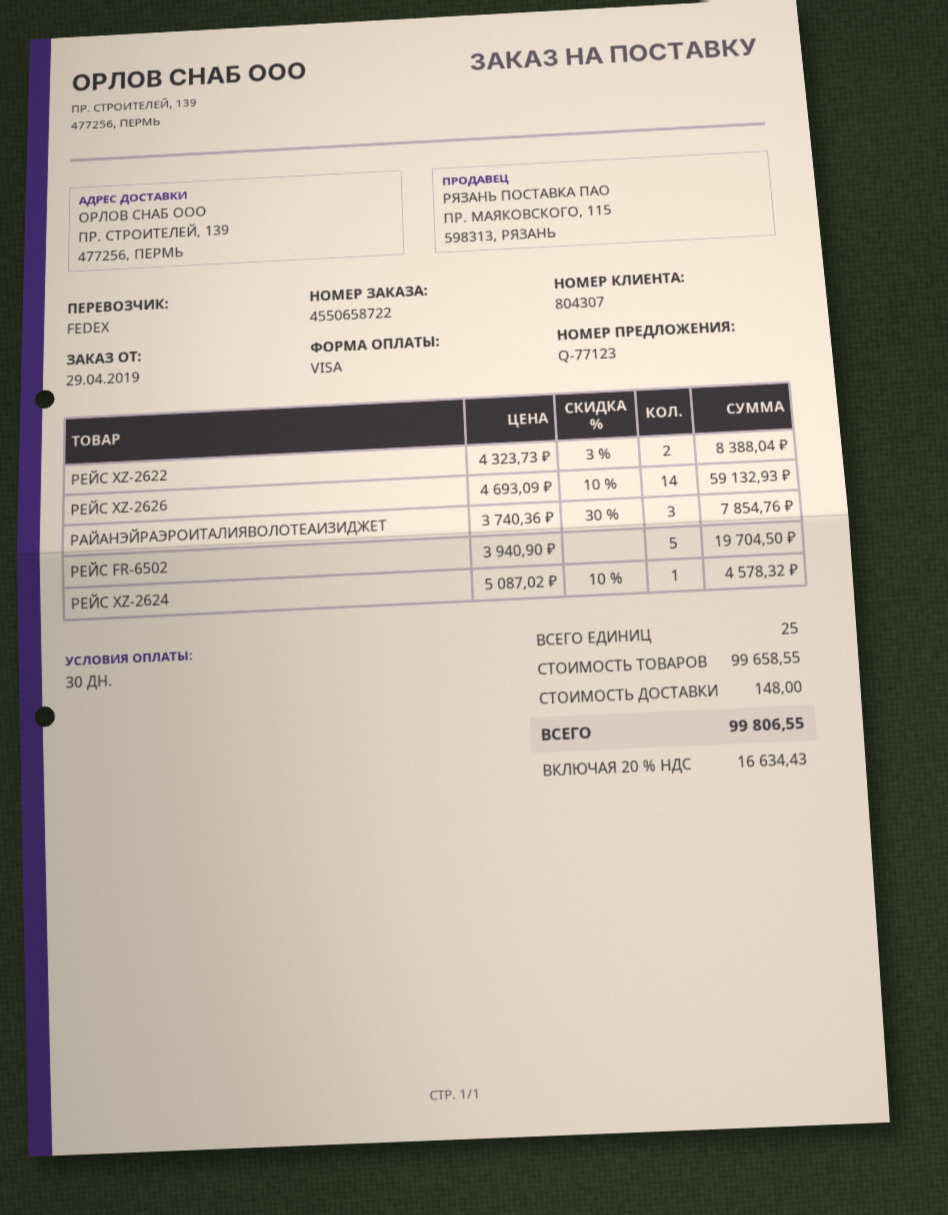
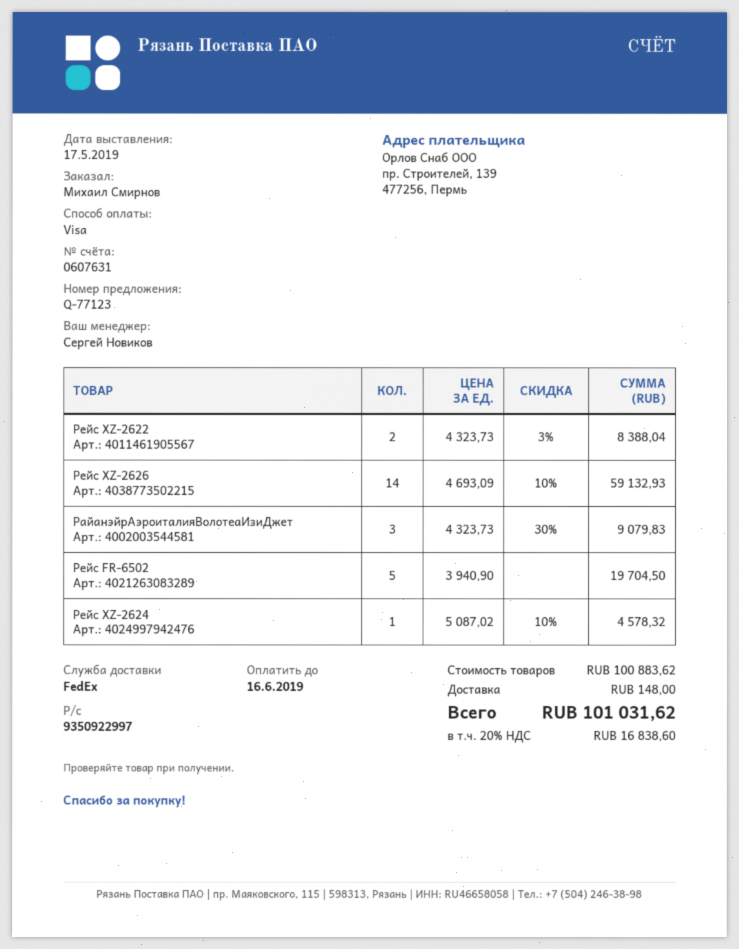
РАЙАНЭЙРАЭРОИТАЛИЯВОЛОТЕАИЗИДЖЕТ: 3 x 3740.36 - 30% = 7854.76 -> 3 x 4323.73 - 30% = 9079.83
subtotal: 99658.55 -> 100883.62
tax: 20% = 16634.43 -> 20% = 16838.60
total: 99806.55 -> 101031.62

